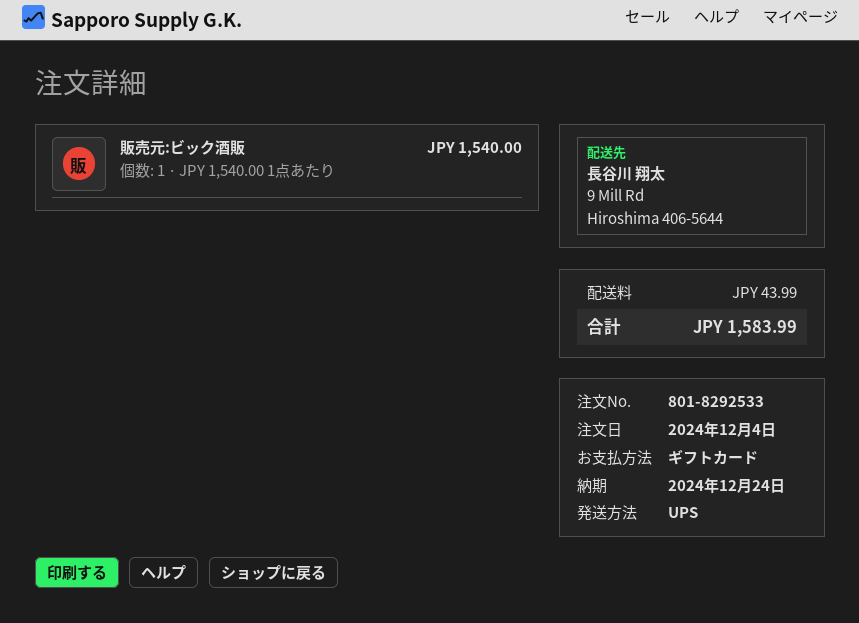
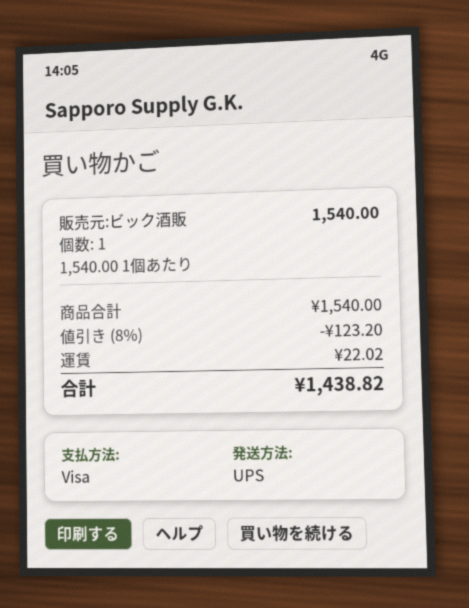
payment method: gift card -> Visa
discount: none -> 8% = 123.20
shipping: 43.99 -> 22.02
total: 1583.99 -> 1438.82

